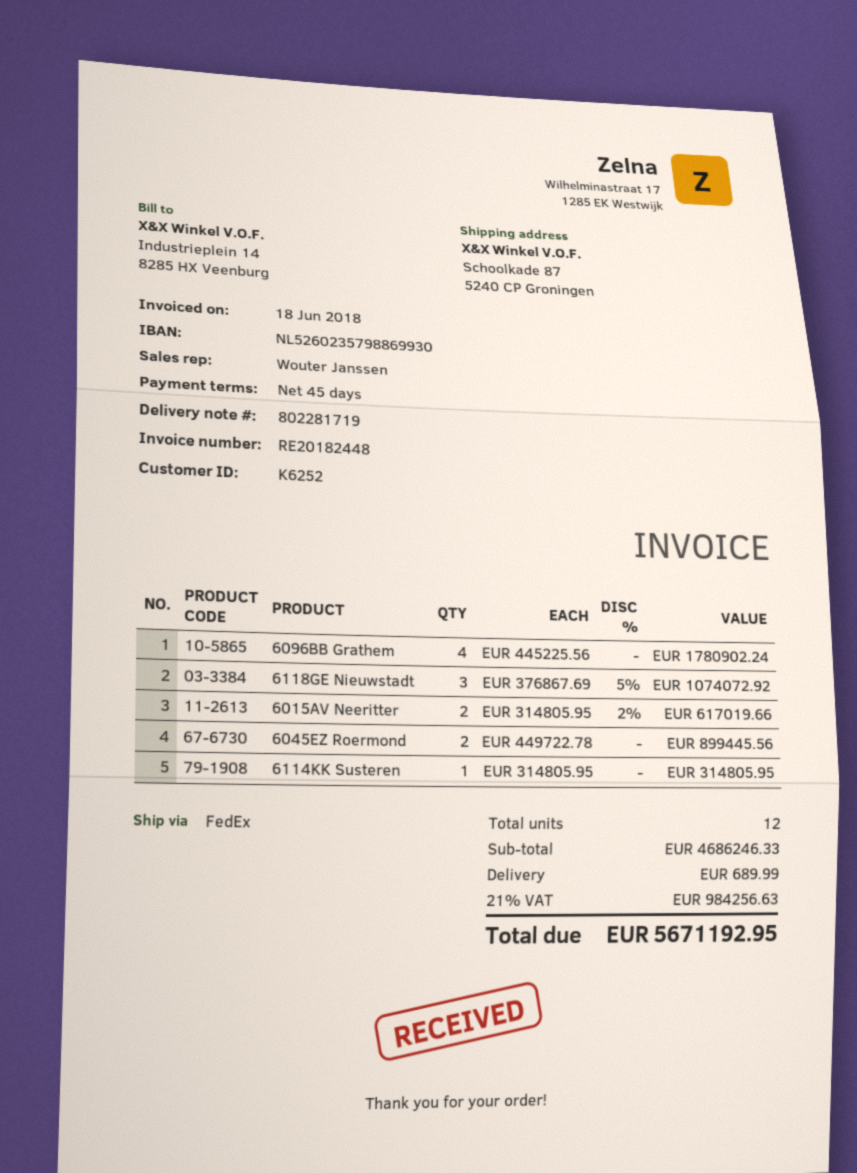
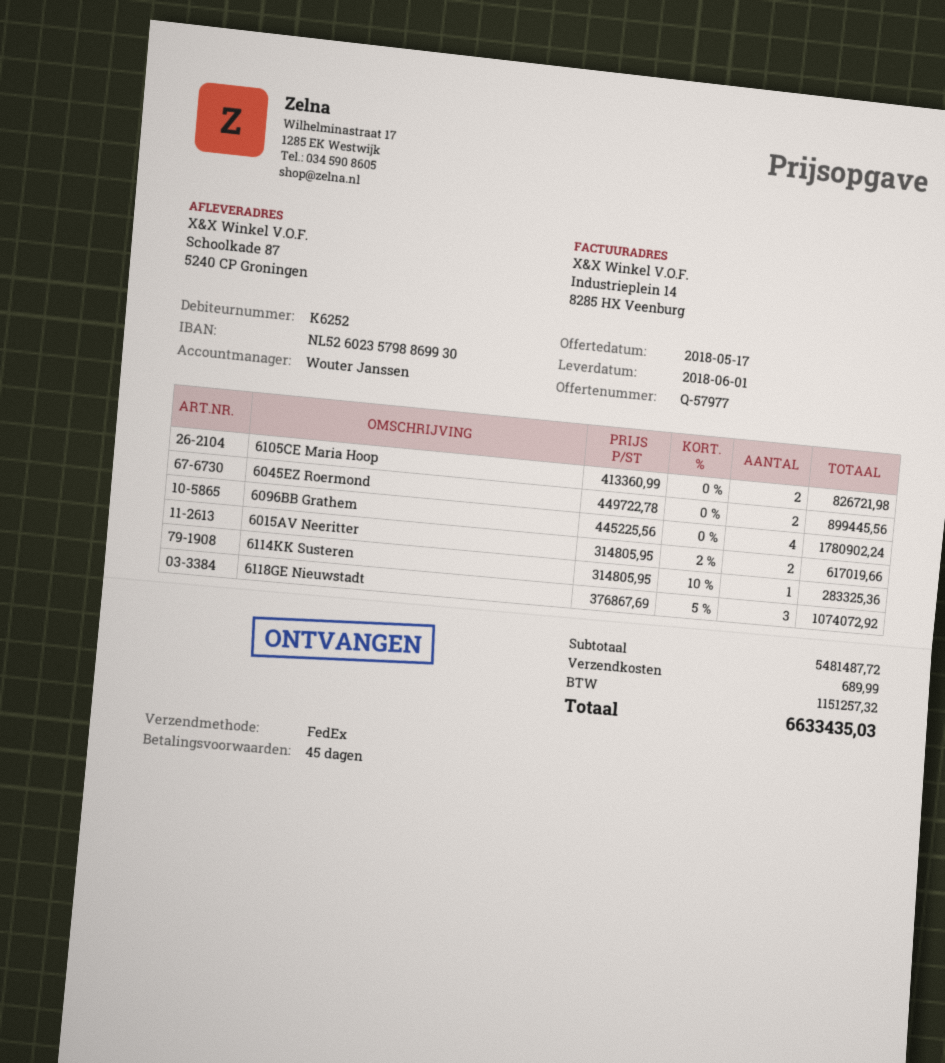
6114KK Susteren: 1 x 314805.95 = 314805.95 -> 1 x 314805.95 - 10% = 283325.36
6105CE Maria Hoop: none -> 2 x 413360.99 = 826721.98
subtotal: 4686246.33 -> 5481487.72
tax: 984256.63 -> 1151257.32
total: 5671192.95 -> 6633435.03

